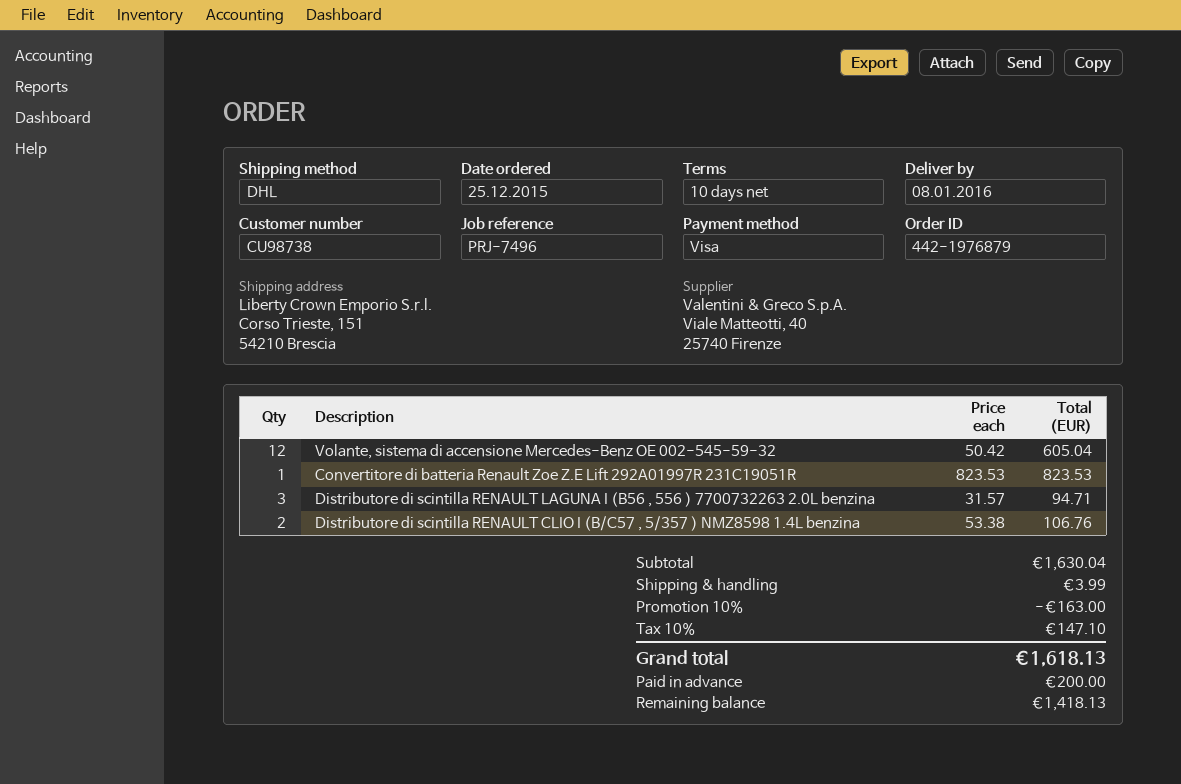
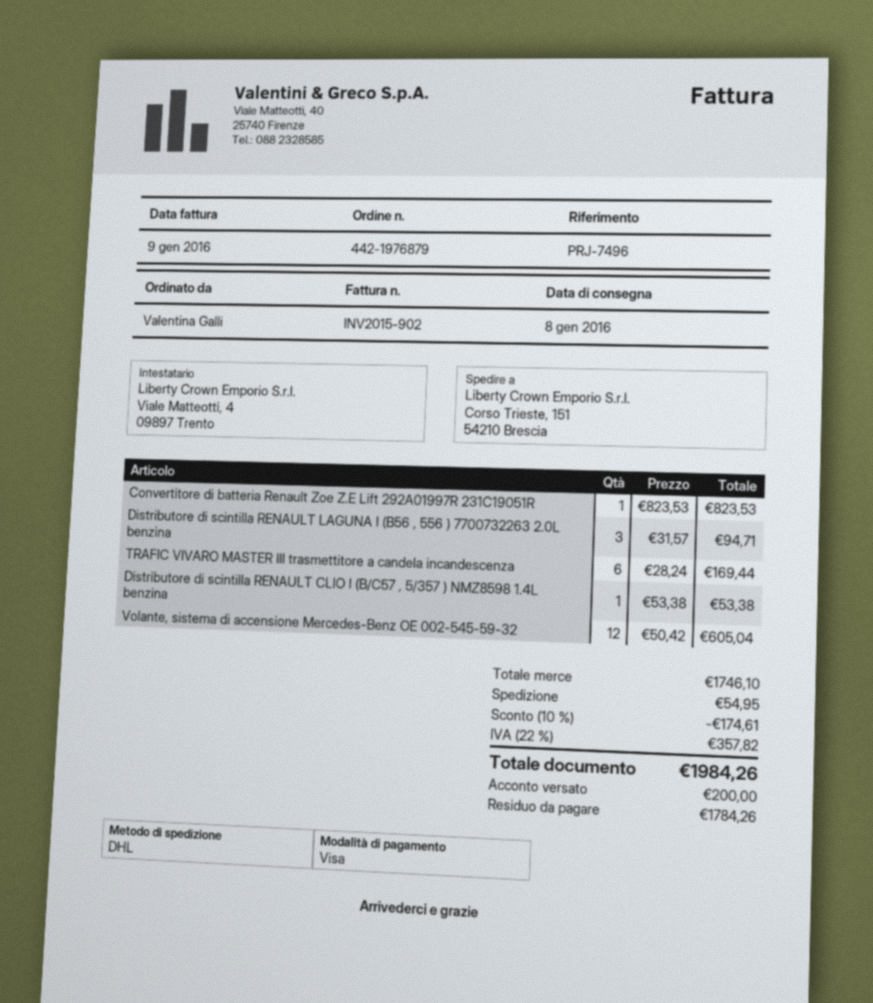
Distributore di scintilla RENAULT CLIO I (B/C57 , 5/357 ) NMZ8598 1.4L benzina: 2 x 53.38 = 106.76 -> 1 x 53.38 = 53.38
TRAFIC VIVARO MASTER III trasmettitore a candela incandescenza: none -> 6 x 28.24 = 169.44
subtotal: 1630.04 -> 1746.10
discount: 10% = 163.00 -> 10% = 174.61
shipping: 3.99 -> 54.95
tax: 10% = 147.10 -> 22% = 357.82
total: 1618.13 -> 1984.26
balance: 1418.13 -> 1784.26

